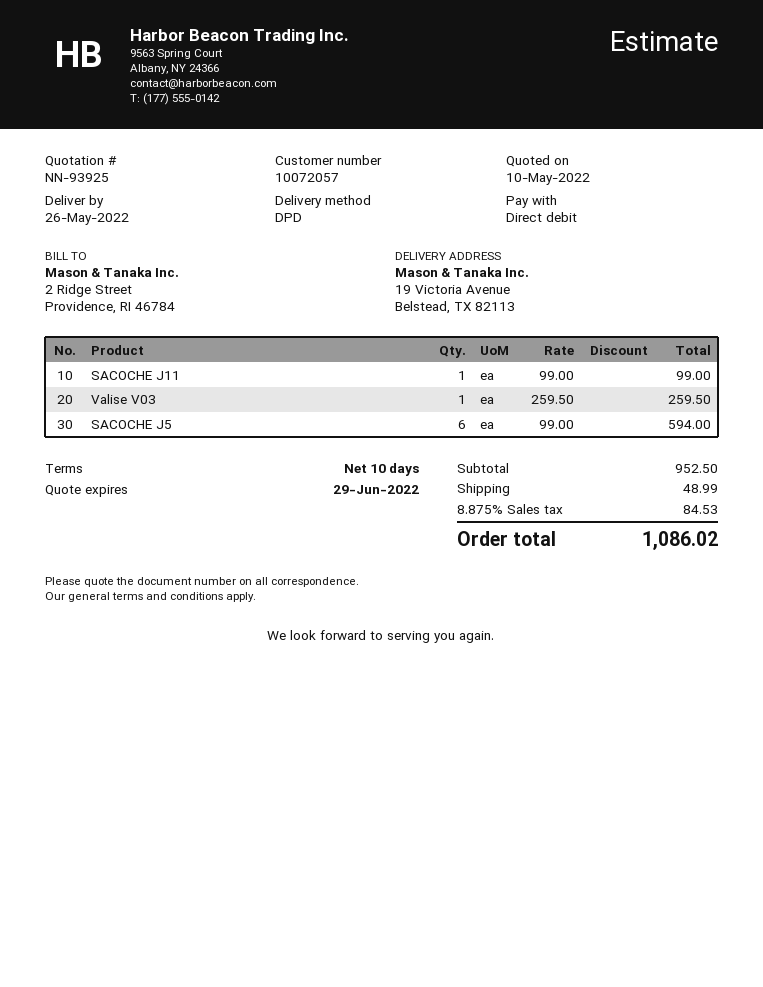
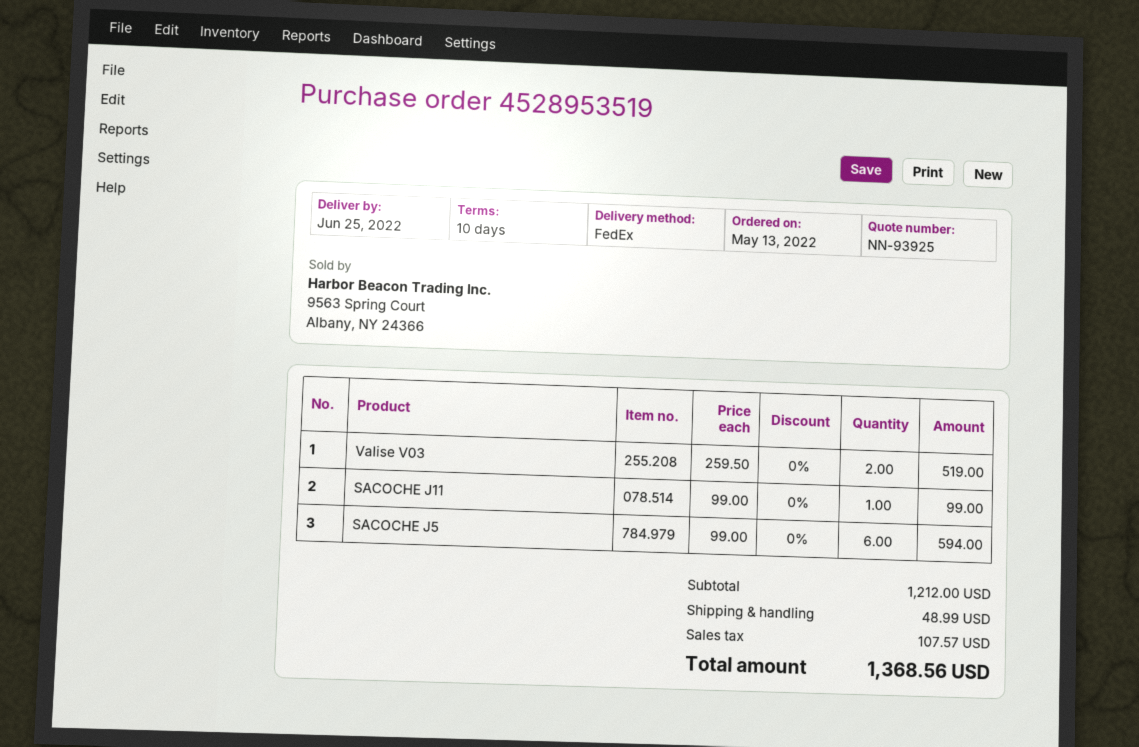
delivery date: 2022-05-26 -> 2022-06-25
shipping method: DPD -> FedEx
Valise V03: 1 x 259.50 = 259.50 -> 2 x 259.50 = 519.00
subtotal: 952.50 -> 1212.00
tax: 84.53 -> 107.57
total: 1086.02 -> 1368.56

